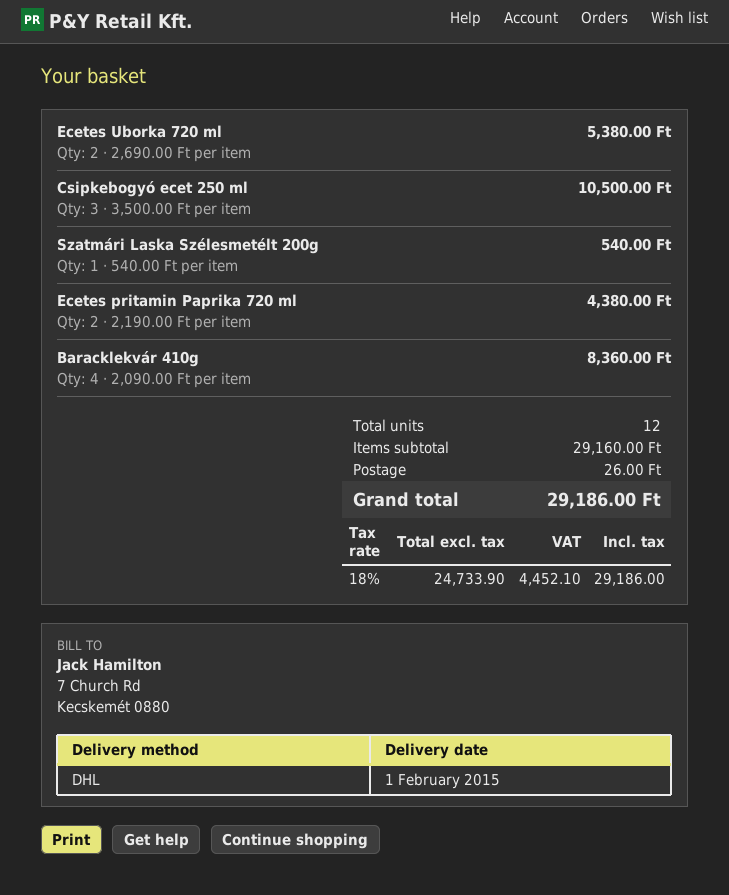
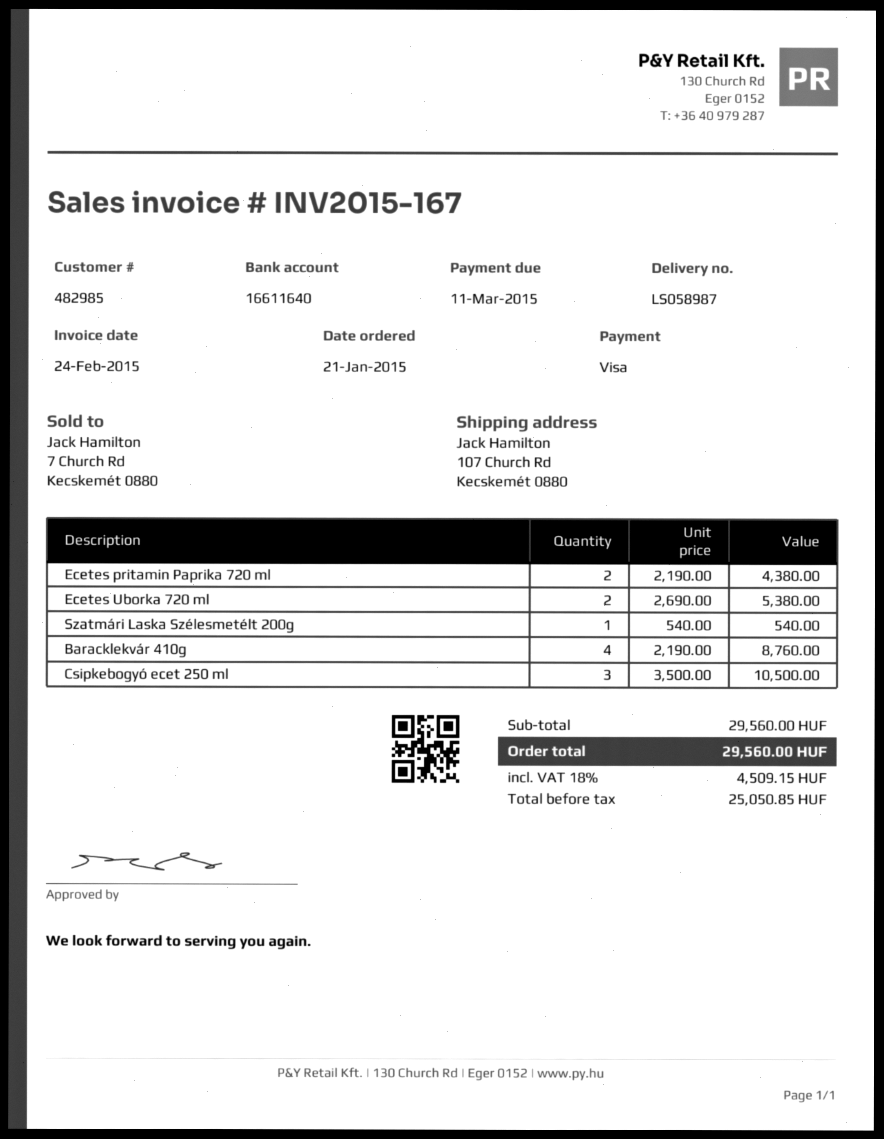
Baracklekvár 410g: 4 x 2090.00 = 8360.00 -> 4 x 2190.00 = 8760.00
subtotal: 29160.00 -> 29560.00
shipping: 26.00 -> none
net: 24733.90 -> 25050.85
tax: 18% = 4452.10 -> 18% = 4509.15
total: 29186.00 -> 29560.00

